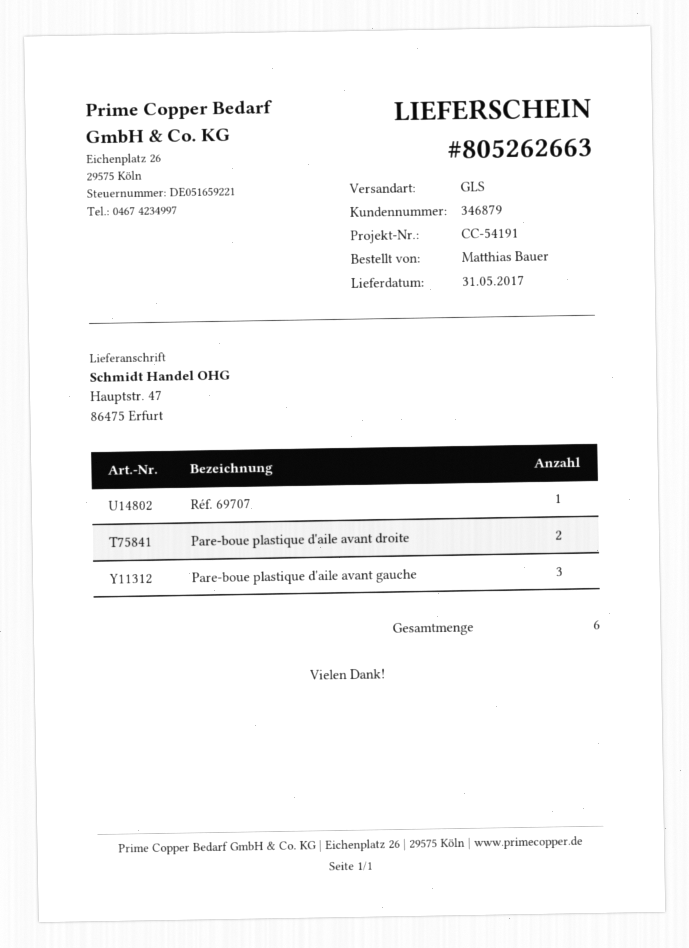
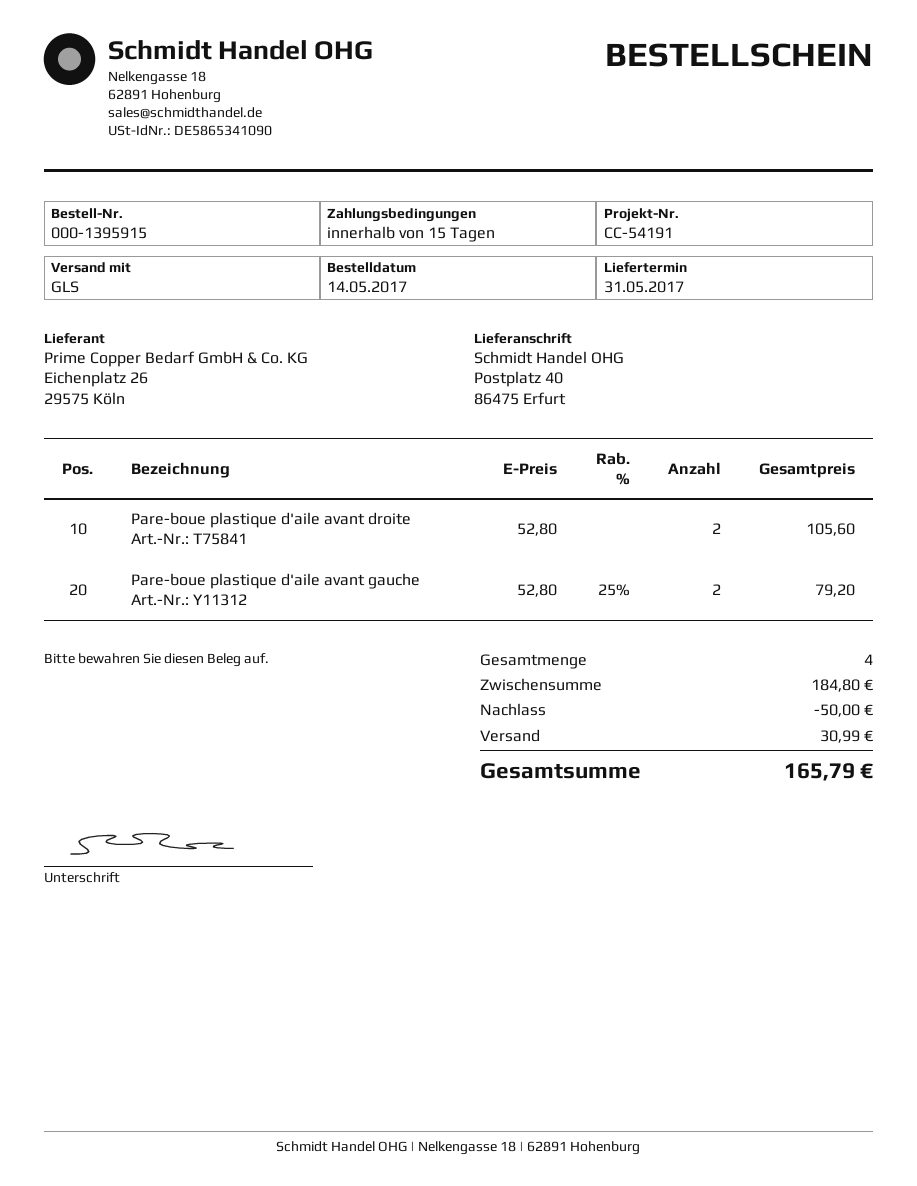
ship to: Hauptstr. 47, 86475 Erfurt -> Postplatz 40, 86475 Erfurt
Réf. 69707: 1 -> none
Pare-boue plastique d'aile avant gauche: 3 -> 2
total quantity: 6 -> 4

